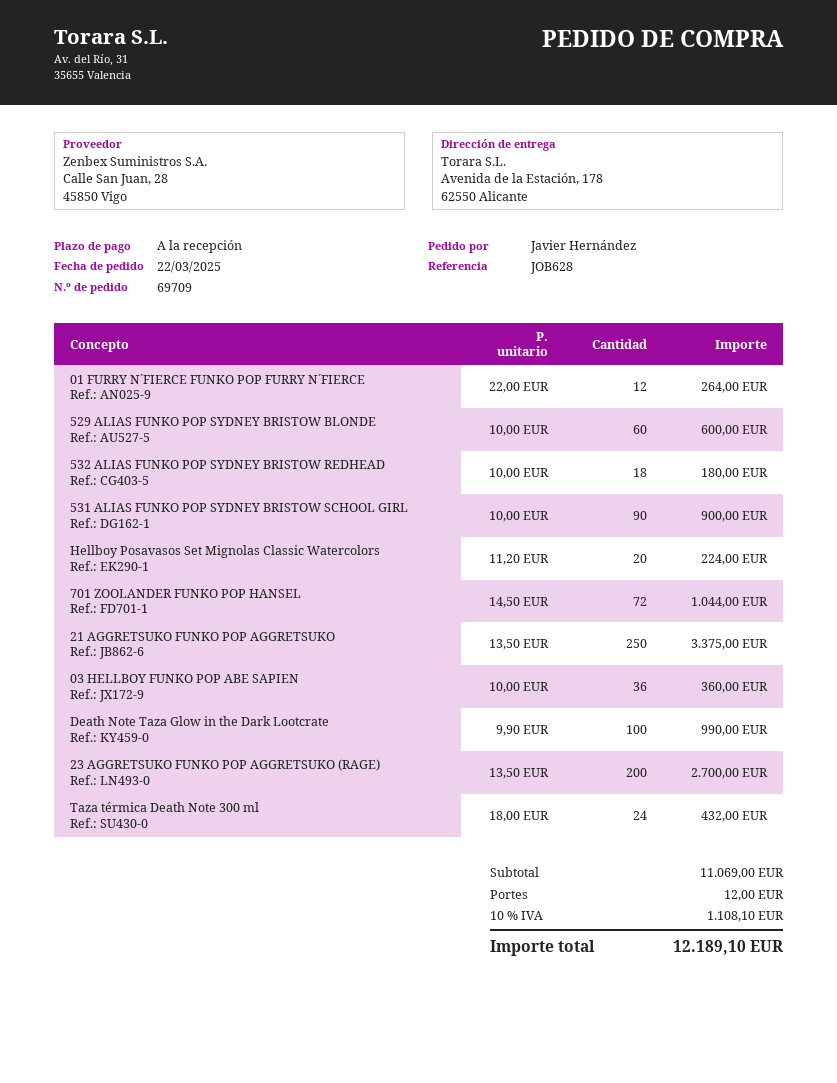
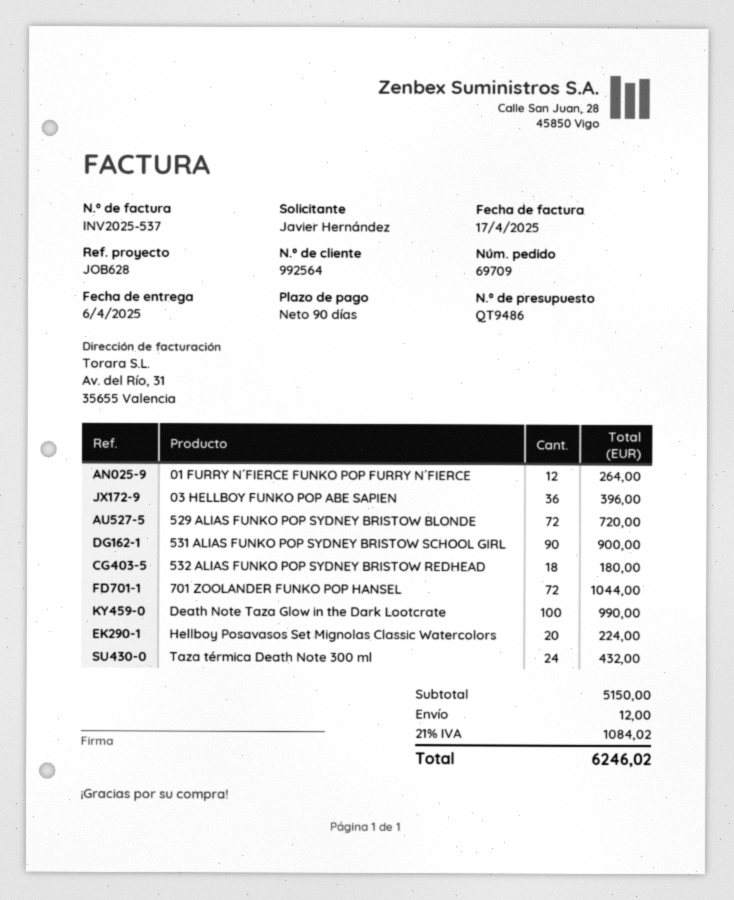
payment terms: on receipt -> 90 days
529 ALIAS FUNKO POP SYDNEY BRISTOW BLONDE: 60 for 600.00 -> 72 for 720.00
21 AGGRETSUKO FUNKO POP AGGRETSUKO: 250 for 3375.00 -> none
03 HELLBOY FUNKO POP ABE SAPIEN: 36 for 360.00 -> 36 for 396.00
23 AGGRETSUKO FUNKO POP AGGRETSUKO (RAGE): 200 for 2700.00 -> none
subtotal: 11069.00 -> 5150.00
tax: 10% = 1108.10 -> 21% = 1084.02
total: 12189.10 -> 6246.02

